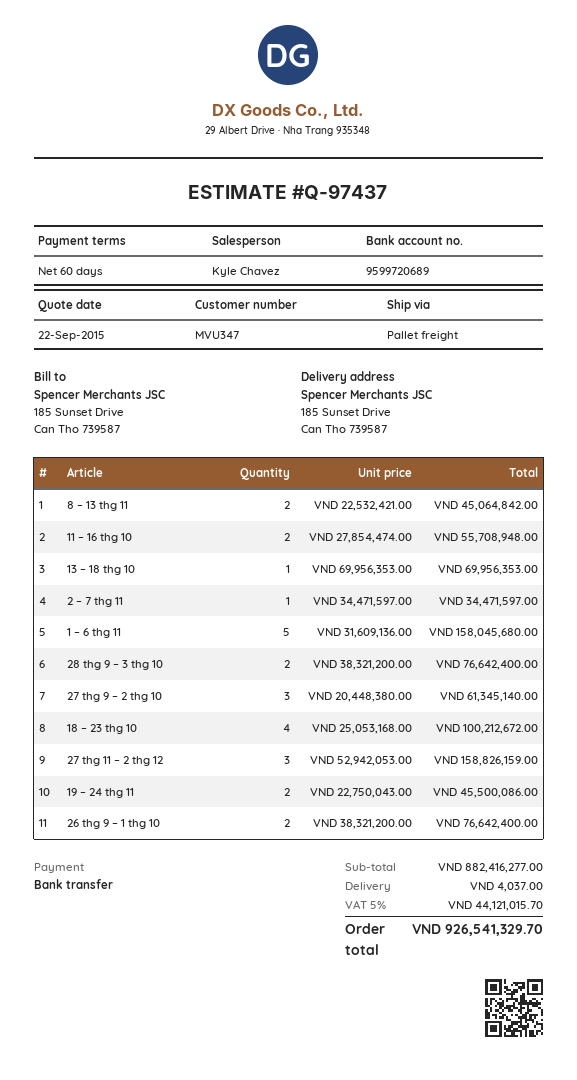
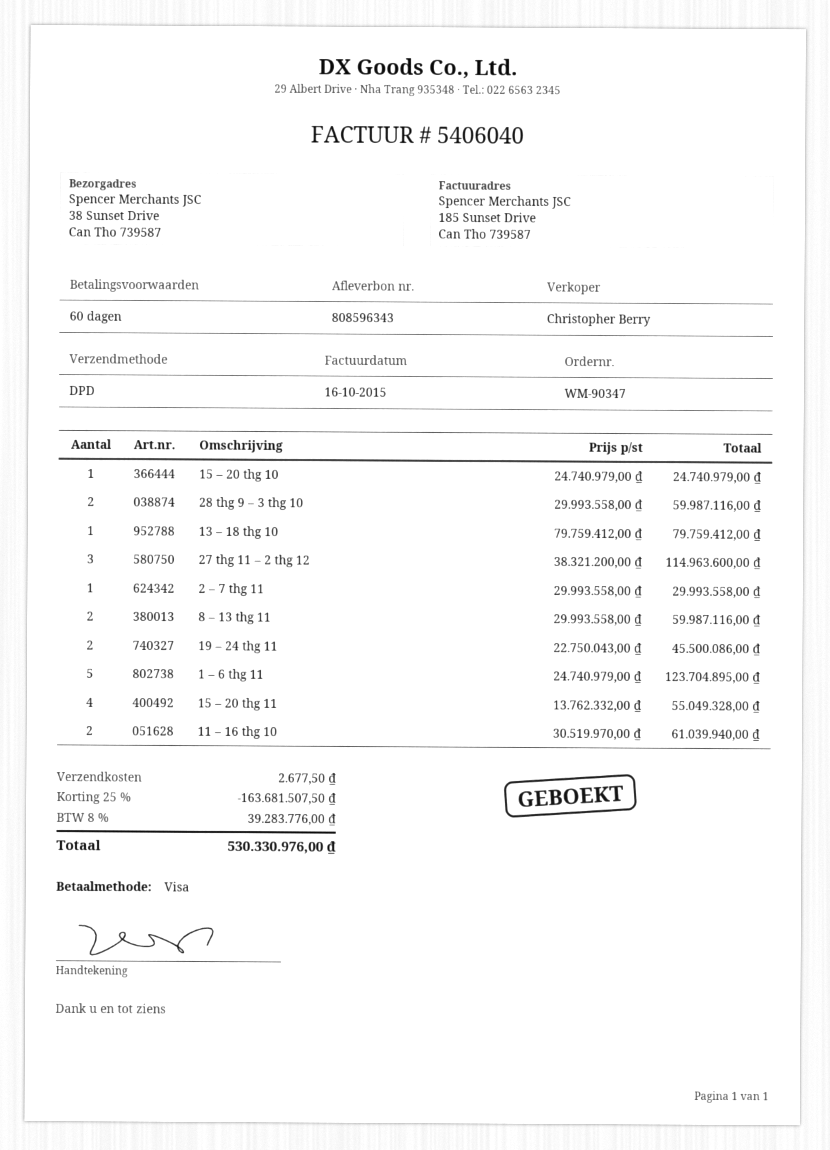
sales rep: Kyle Chavez -> Christopher Berry
payment method: bank transfer -> Visa
shipping method: pallet freight -> DPD
ship to: 185 Sunset Drive, Can Tho 739587 -> 38 Sunset Drive, Can Tho 739587
8 – 13 thg 11: 2 x 22532421.00 = 45064842.00 -> 2 x 29993558.00 = 59987116.00
11 – 16 thg 10: 2 x 27854474.00 = 55708948.00 -> 2 x 30519970.00 = 61039940.00
13 – 18 thg 10: 1 x 69956353.00 = 69956353.00 -> 1 x 79759412.00 = 79759412.00
2 – 7 thg 11: 1 x 34471597.00 = 34471597.00 -> 1 x 29993558.00 = 29993558.00
1 – 6 thg 11: 5 x 31609136.00 = 158045680.00 -> 5 x 24740979.00 = 123704895.00
28 thg 9 – 3 thg 10: 2 x 38321200.00 = 76642400.00 -> 2 x 29993558.00 = 59987116.00
27 thg 9 – 2 thg 10: 3 x 20448380.00 = 61345140.00 -> none
18 – 23 thg 10: 4 x 25053168.00 = 100212672.00 -> none
27 thg 11 – 2 thg 12: 3 x 52942053.00 = 158826159.00 -> 3 x 38321200.00 = 114963600.00
26 thg 9 – 1 thg 10: 2 x 38321200.00 = 76642400.00 -> none
15 – 20 thg 10: none -> 1 x 24740979.00 = 24740979.00
15 – 20 thg 11: none -> 4 x 13762332.00 = 55049328.00
discount: none -> 25% = 163681507.50
shipping: 4037.00 -> 2677.50
tax: 5% = 44121015.70 -> 8% = 39283776.00
total: 926541329.70 -> 530330976.00

